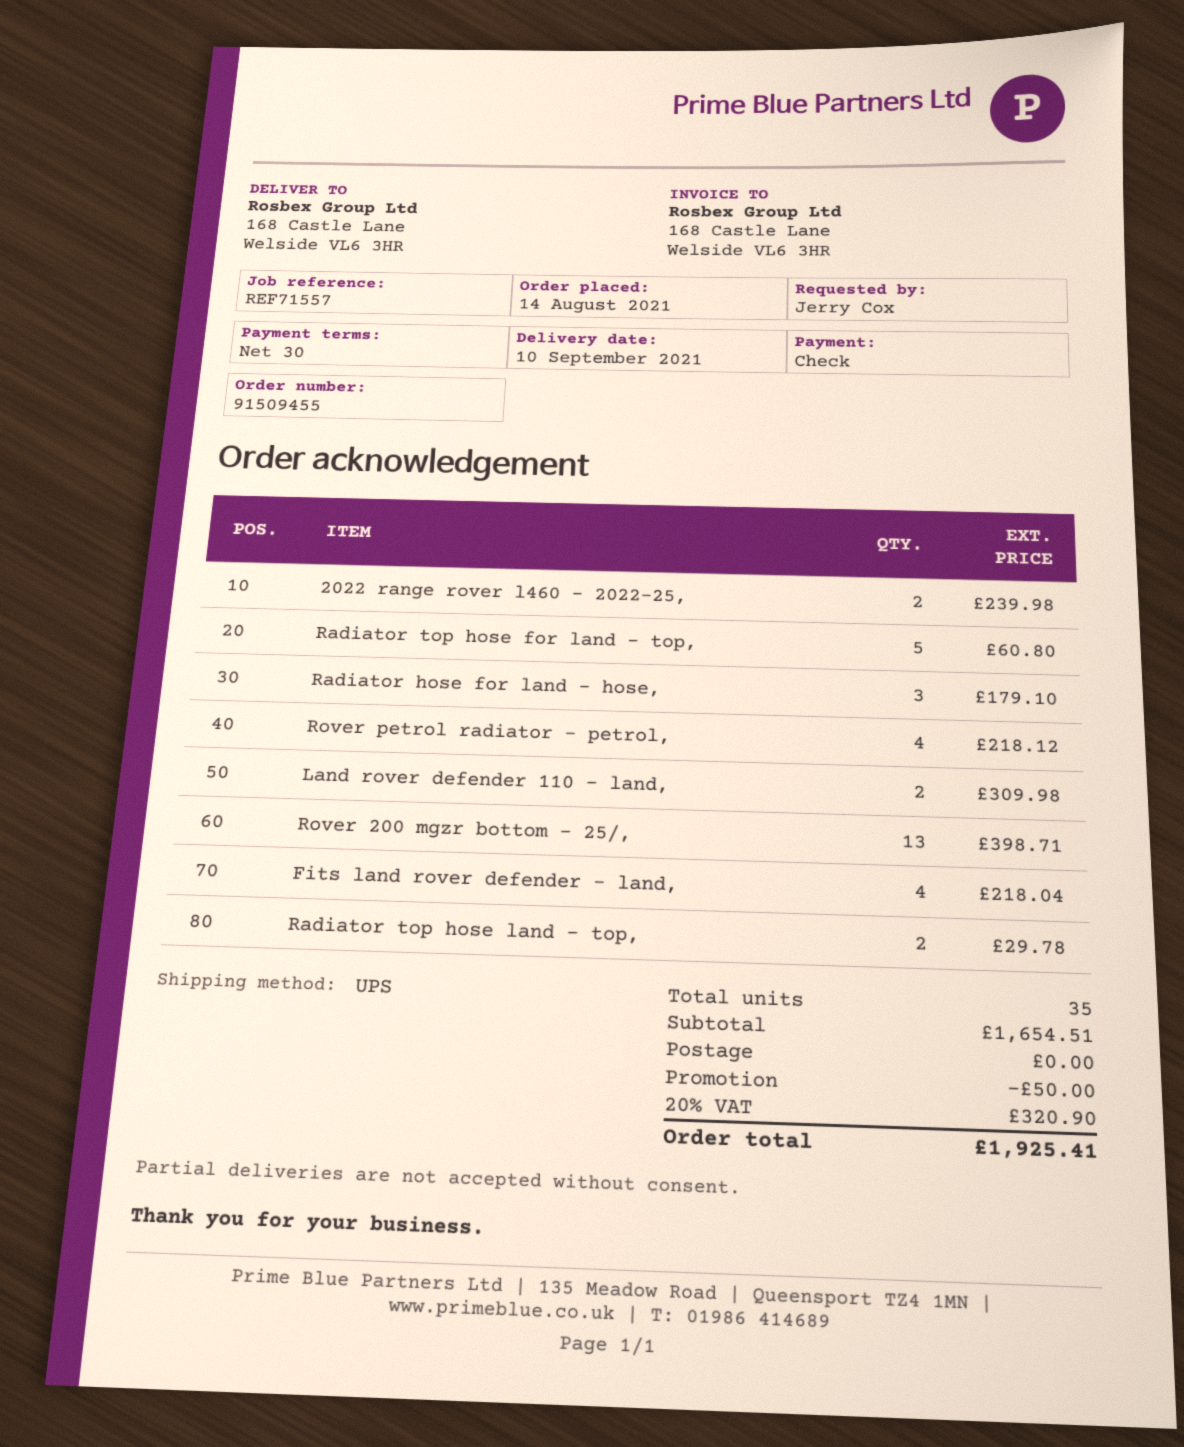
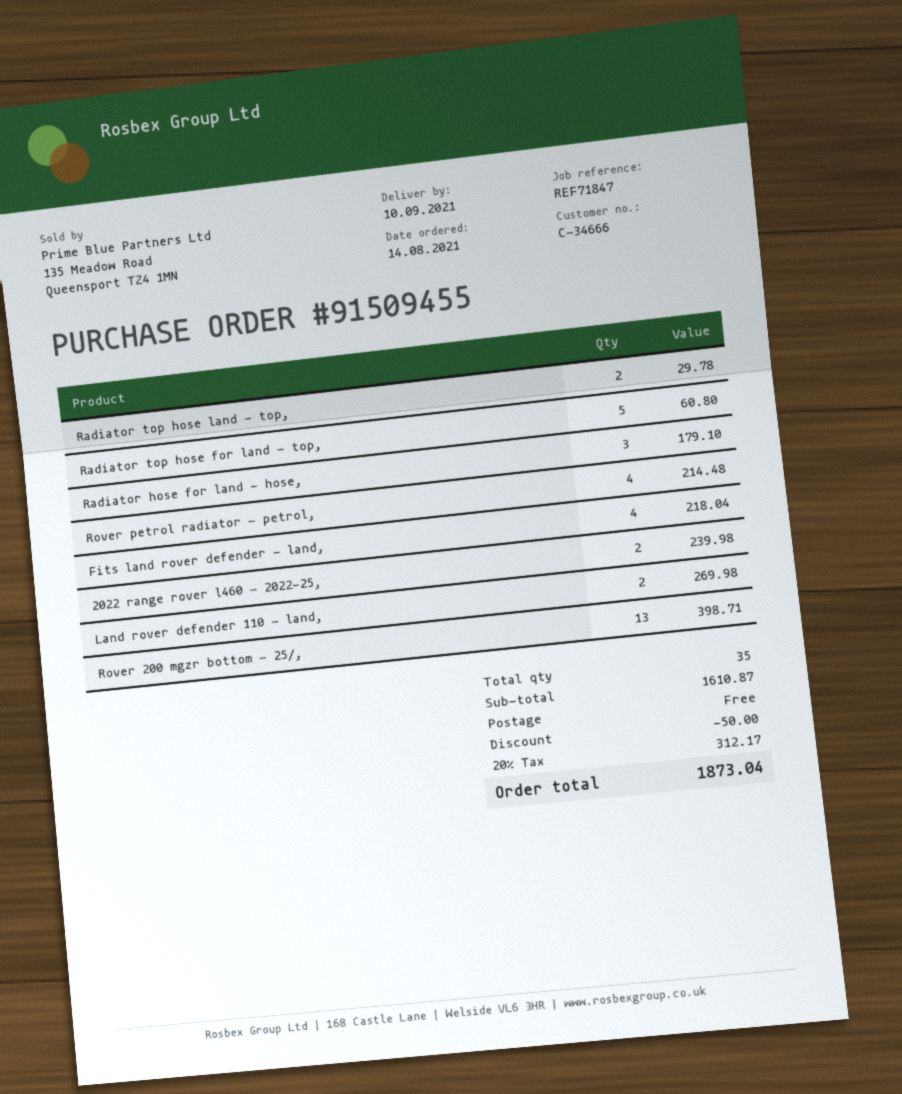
reference: REF71557 -> REF71847
Rover petrol radiator - petrol,: 4 for 218.12 -> 4 for 214.48
Land rover defender 110 - land,: 2 for 309.98 -> 2 for 269.98
subtotal: 1654.51 -> 1610.87
tax: 20% = 320.90 -> 20% = 312.17
total: 1925.41 -> 1873.04

